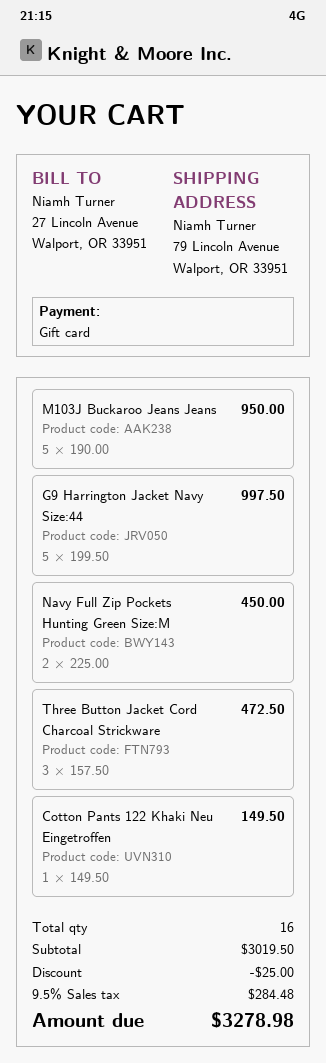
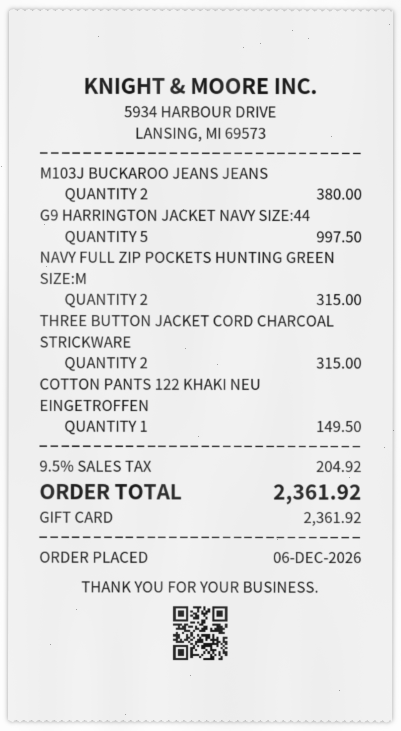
M103J Buckaroo Jeans Jeans: 5 for 950.00 -> 2 for 380.00
Navy Full Zip Pockets Hunting Green Size:M: 2 for 450.00 -> 2 for 315.00
Three Button Jacket Cord Charcoal Strickware: 3 for 472.50 -> 2 for 315.00
discount: 25.00 -> none
tax: 9.5% = 284.48 -> 9.5% = 204.92
total: 3278.98 -> 2361.92

